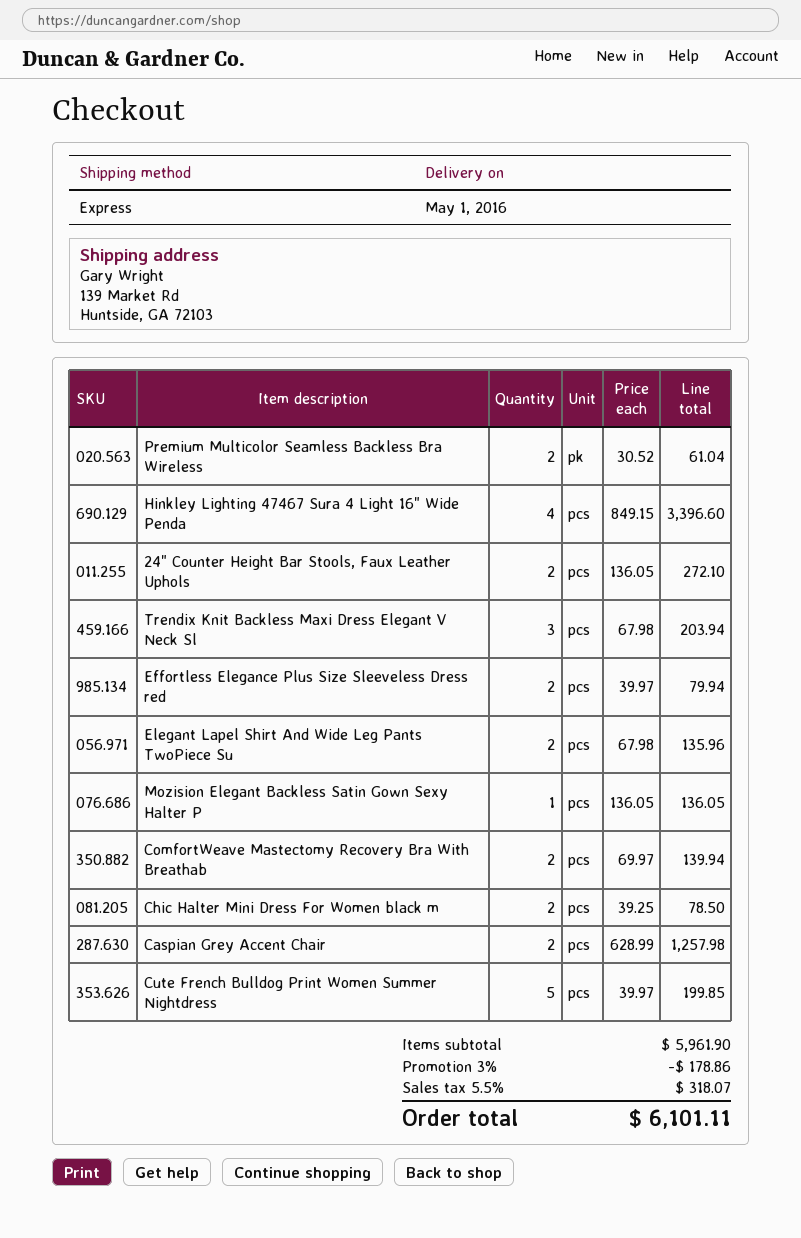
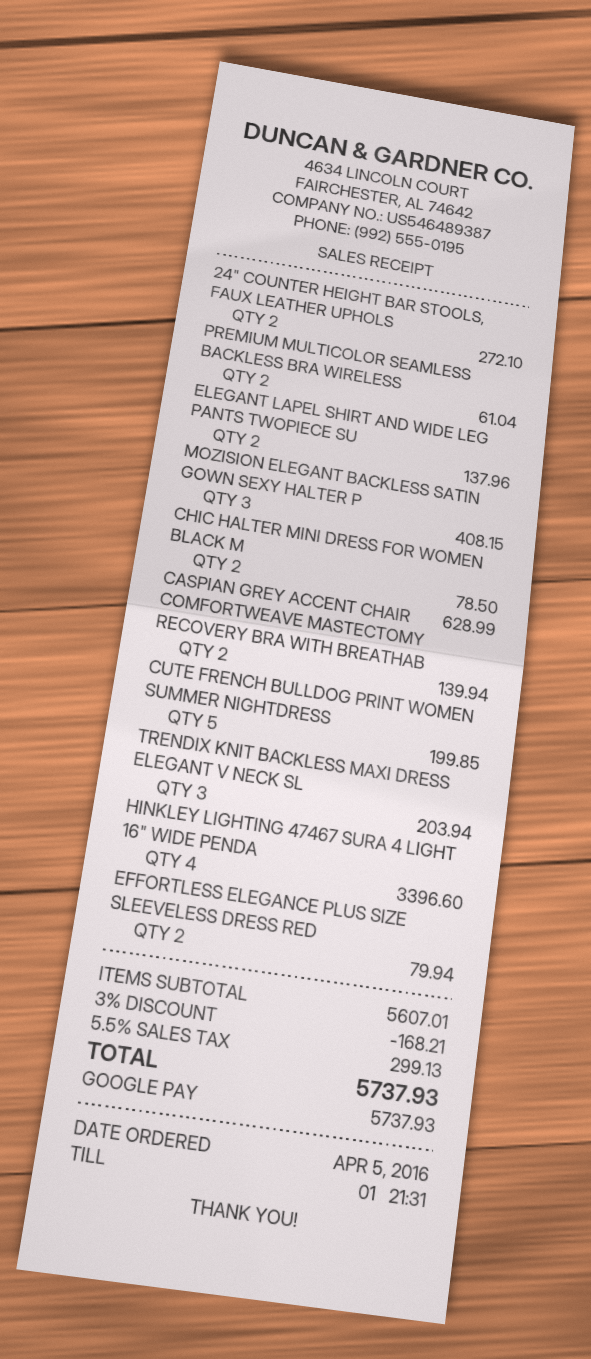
Elegant Lapel Shirt And Wide Leg Pants TwoPiece Su: 2 for 135.96 -> 2 for 137.96
Mozision Elegant Backless Satin Gown Sexy Halter P: 1 for 136.05 -> 3 for 408.15
Caspian Grey Accent Chair: 2 for 1257.98 -> 1 for 628.99
subtotal: 5961.90 -> 5607.01
discount: 3% = 178.86 -> 3% = 168.21
tax: 5.5% = 318.07 -> 5.5% = 299.13
total: 6101.11 -> 5737.93

